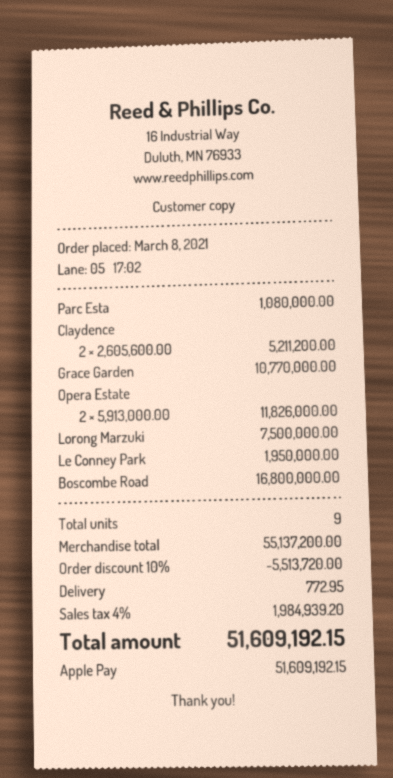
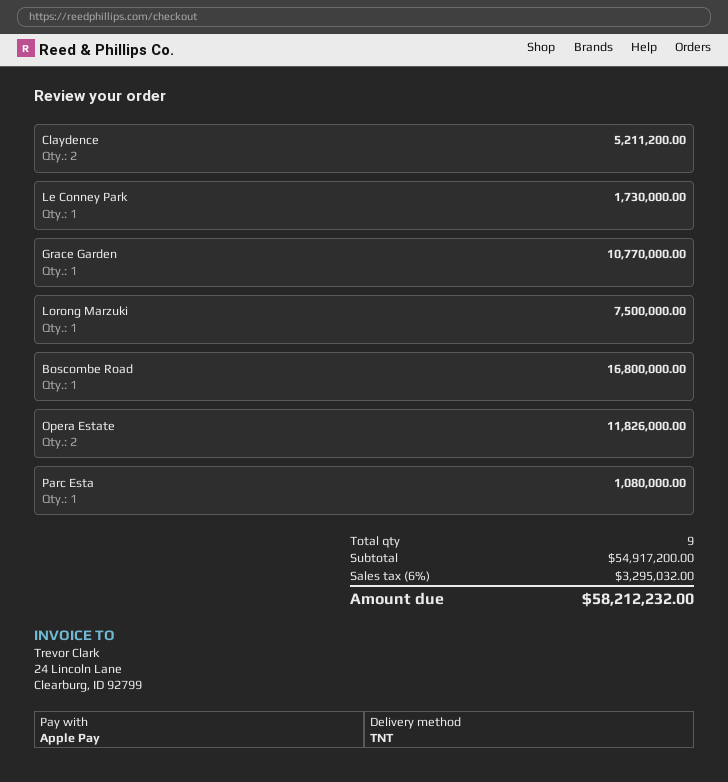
Le Conney Park: 1 for 1950000.00 -> 1 for 1730000.00
subtotal: 55137200.00 -> 54917200.00
discount: 10% = 5513720.00 -> none
shipping: 772.95 -> none
tax: 4% = 1984939.20 -> 6% = 3295032.00
total: 51609192.15 -> 58212232.00

